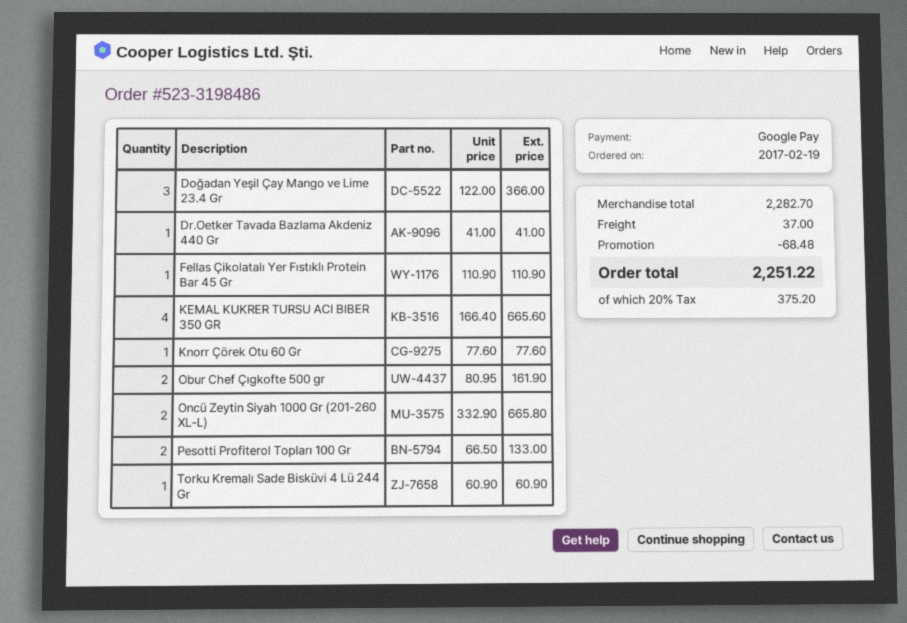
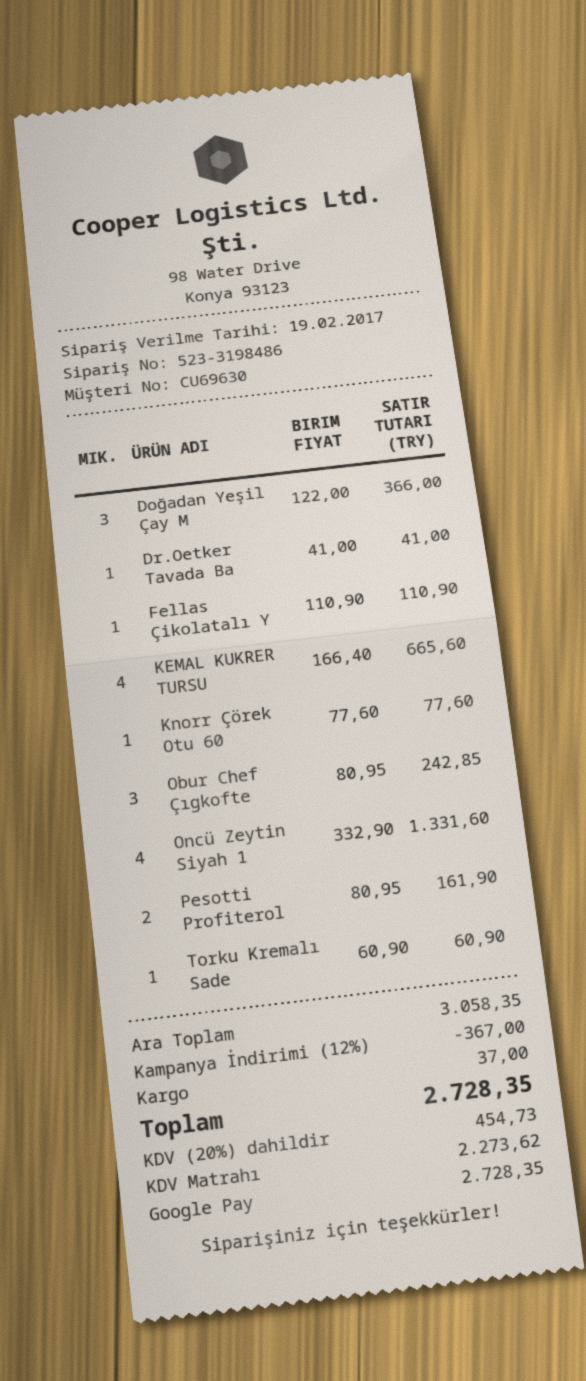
Obur Chef Çıgkofte 500 gr: 2 x 80.95 = 161.90 -> 3 x 80.95 = 242.85
Oncü Zeytin Siyah 1000 Gr (201-260 XL-L): 2 x 332.90 = 665.80 -> 4 x 332.90 = 1331.60
Pesotti Profiterol Topları 100 Gr: 2 x 66.50 = 133.00 -> 2 x 80.95 = 161.90
subtotal: 2282.70 -> 3058.35
discount: 68.48 -> 367.00
tax: 20% = 375.20 -> 20% = 454.73
total: 2251.22 -> 2728.35

